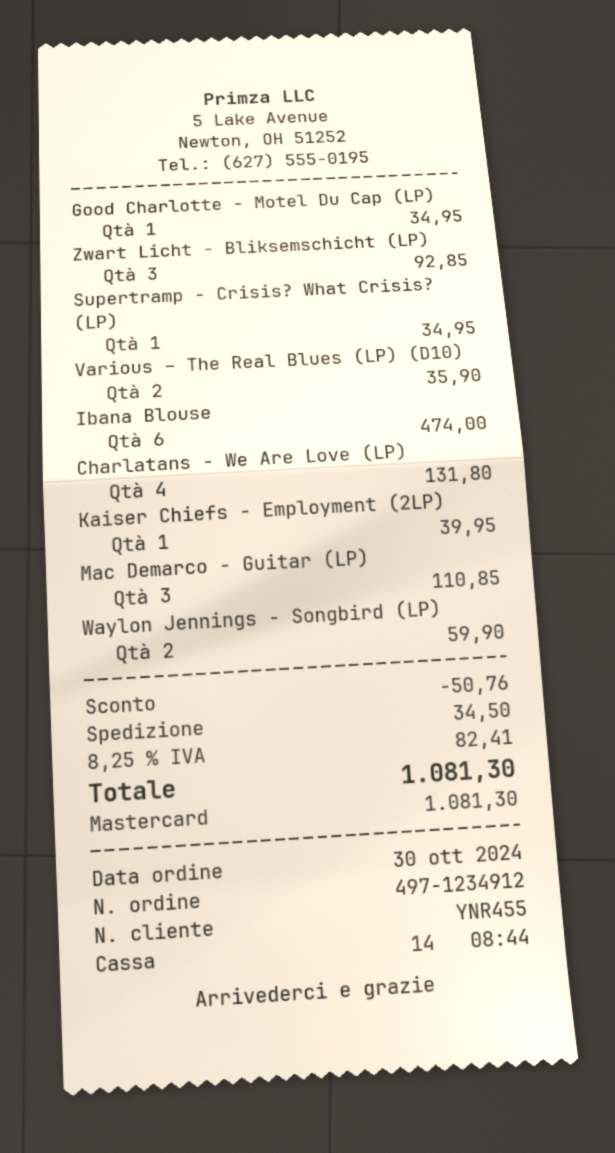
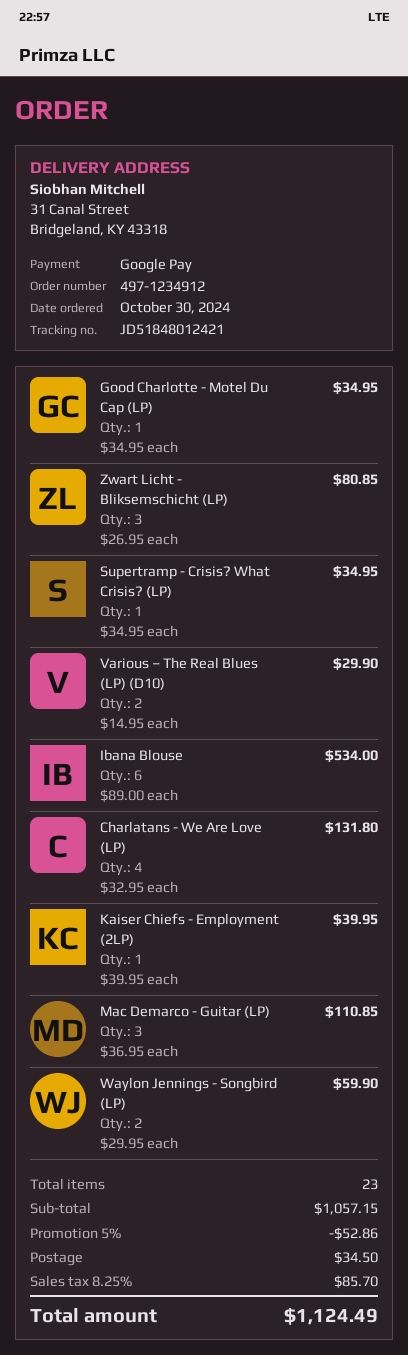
payment method: Mastercard -> Google Pay
Zwart Licht - Bliksemschicht (LP): 3 for 92.85 -> 3 for 80.85
Various – The Real Blues (LP) (D10): 2 for 35.90 -> 2 for 29.90
Ibana Blouse: 6 for 474.00 -> 6 for 534.00
discount: 50.76 -> 52.86
tax: 8.25% = 82.41 -> 8.25% = 85.70
total: 1081.30 -> 1124.49

